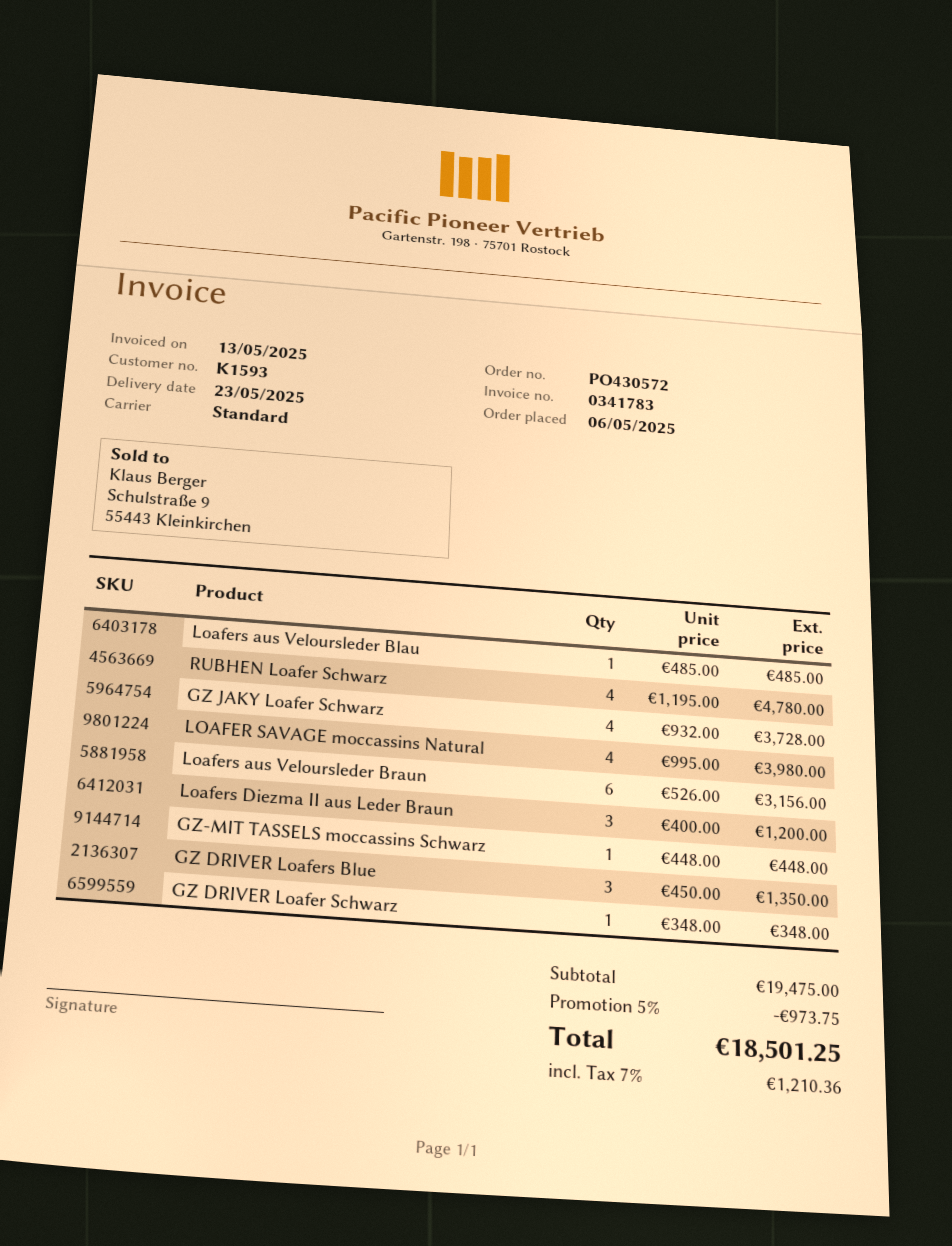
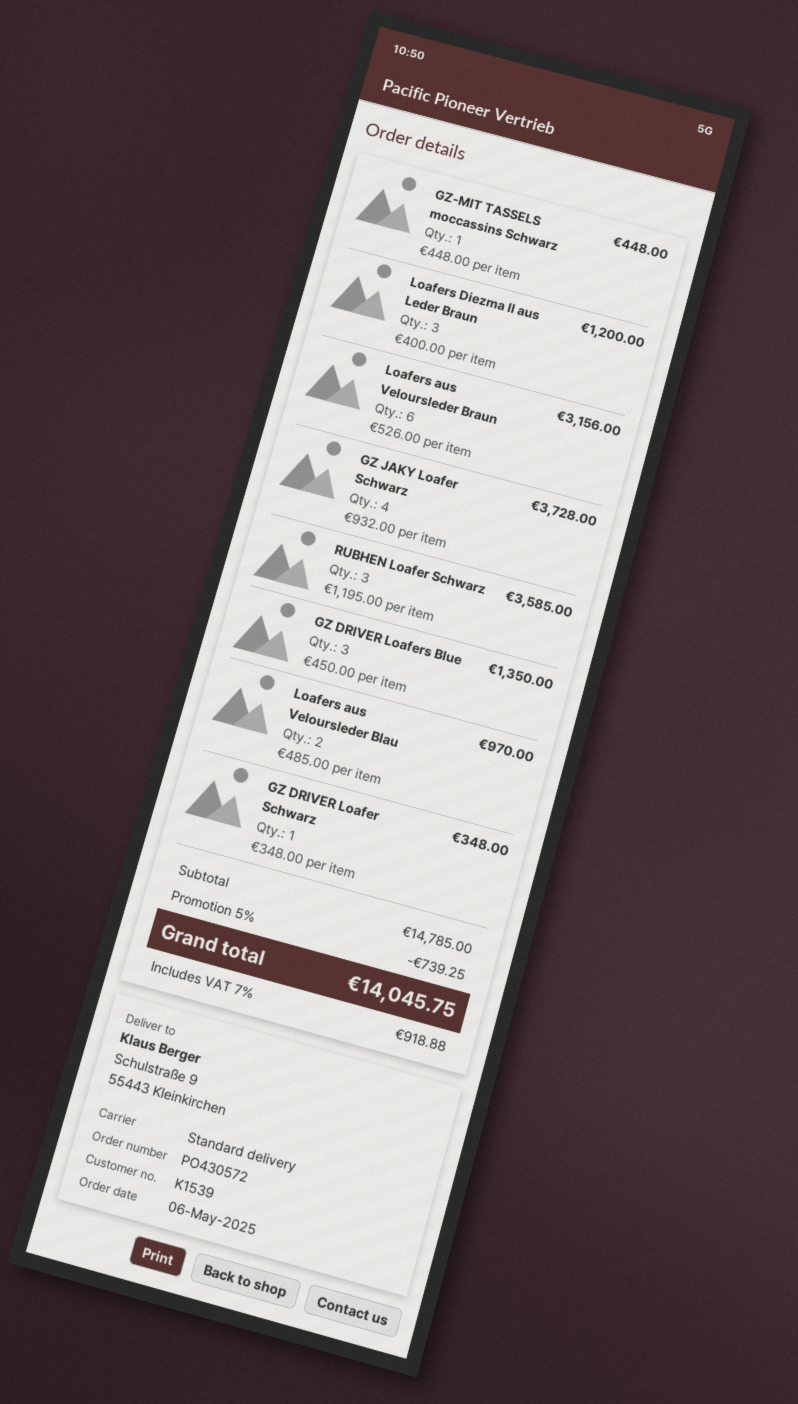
customer number: K1593 -> K1539
Loafers aus Veloursleder Blau: 1 x 485.00 = 485.00 -> 2 x 485.00 = 970.00
RUBHEN Loafer Schwarz: 4 x 1195.00 = 4780.00 -> 3 x 1195.00 = 3585.00
LOAFER SAVAGE moccassins Natural: 4 x 995.00 = 3980.00 -> none
subtotal: 19475.00 -> 14785.00
discount: 5% = 973.75 -> 5% = 739.25
tax: 7% = 1210.36 -> 7% = 918.88
total: 18501.25 -> 14045.75

